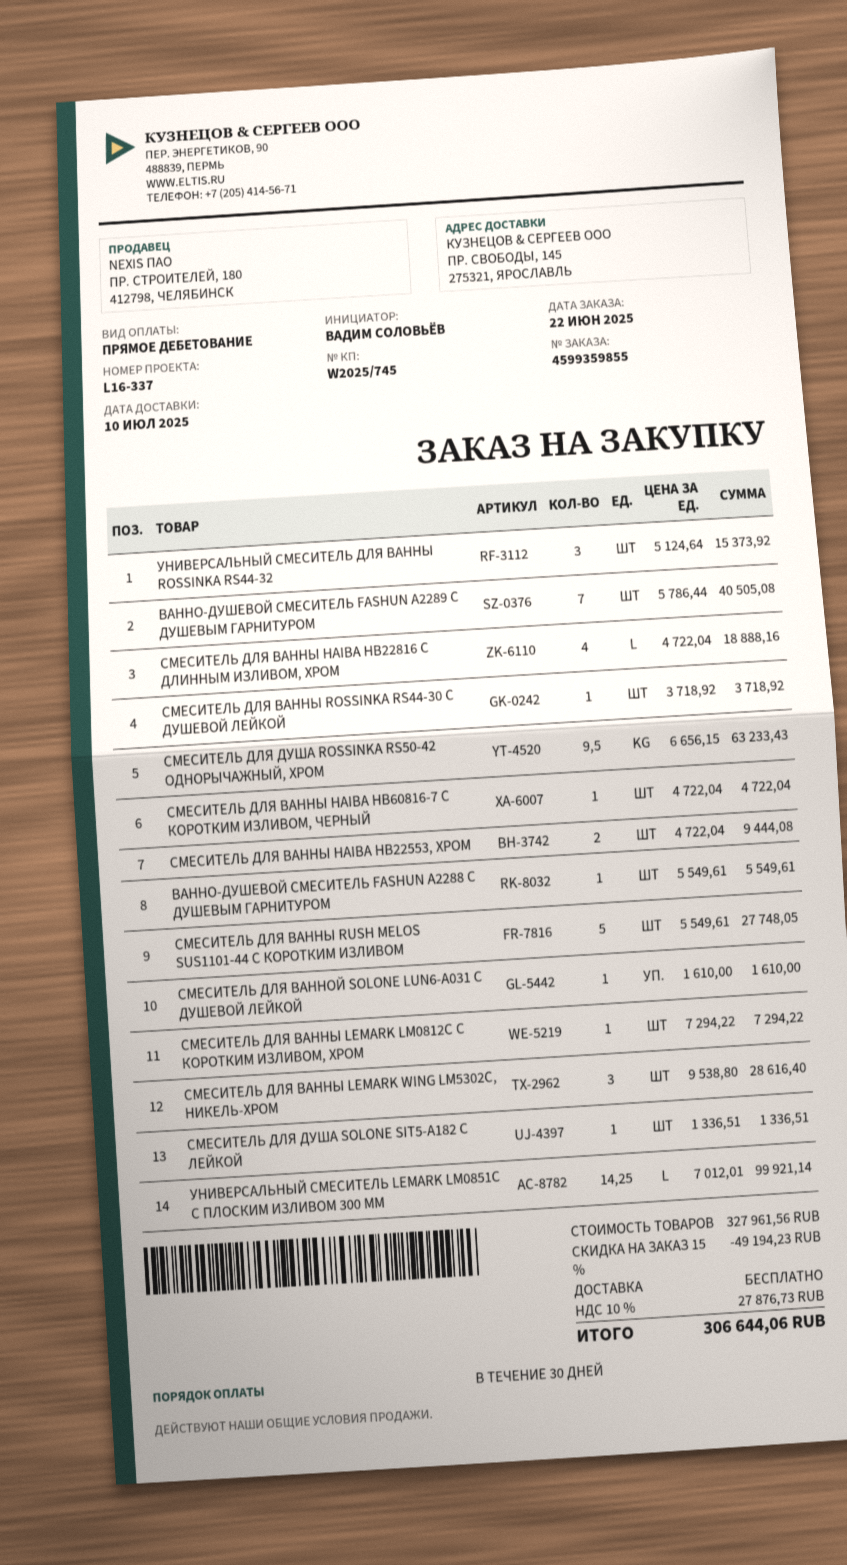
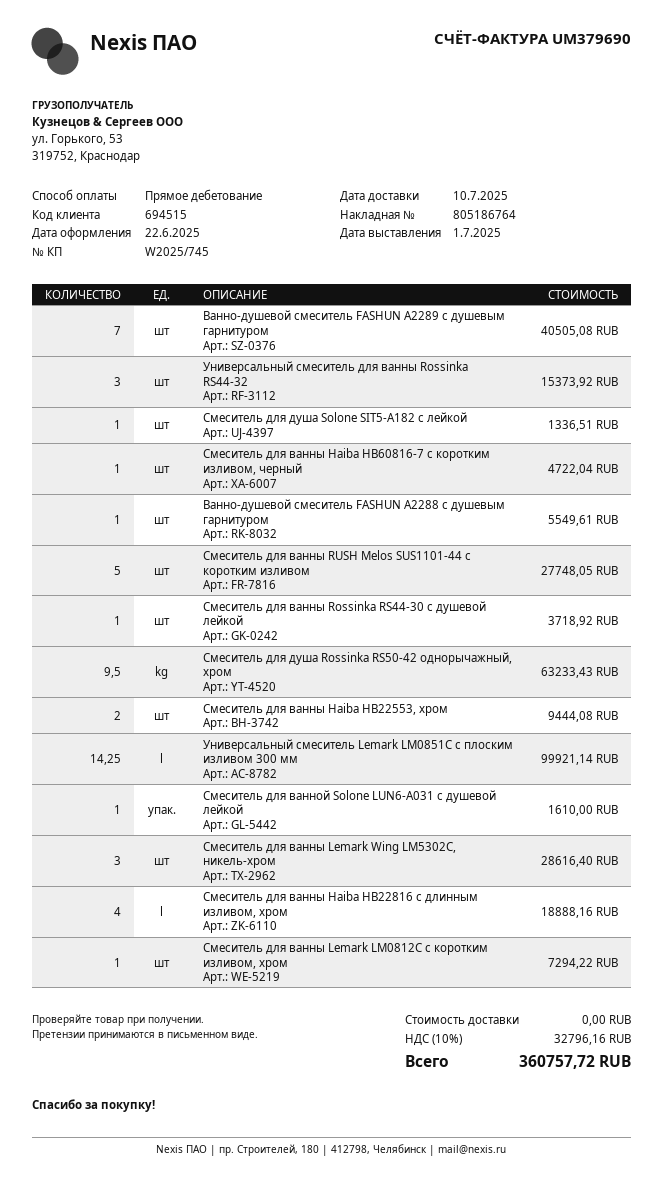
ship to: ПР. СВОБОДЫ, 145, 275321, ЯРОСЛАВЛЬ -> ул. Горького, 53, 319752, Краснодар
discount: 15% = 49194.23 -> none
tax: 10% = 27876.73 -> 10% = 32796.16
total: 306644.06 -> 360757.72

